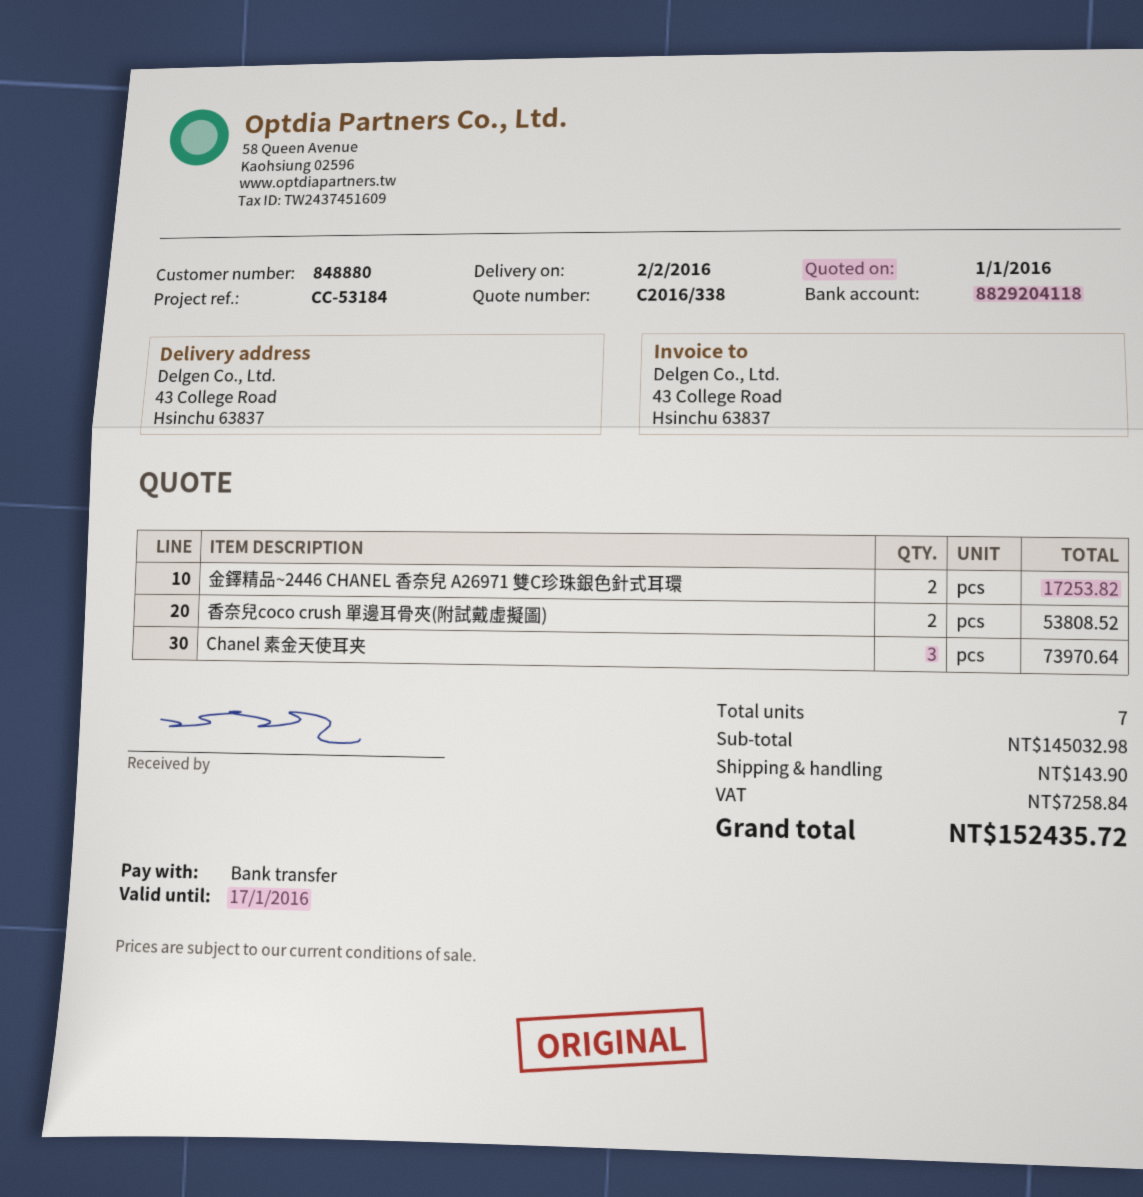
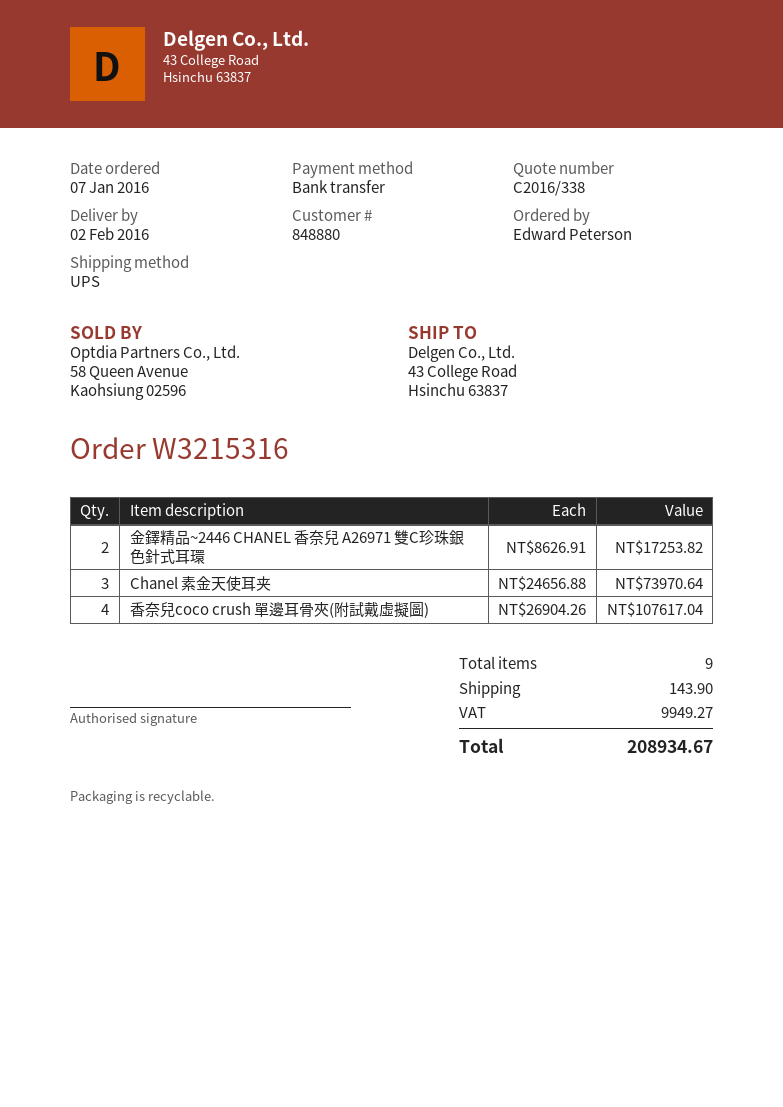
香奈兒coco crush 單邊耳骨夾(附試戴虛擬圖): 2 for 53808.52 -> 4 for 107617.04
total quantity: 7 -> 9
tax: 7258.84 -> 9949.27
total: 152435.72 -> 208934.67

